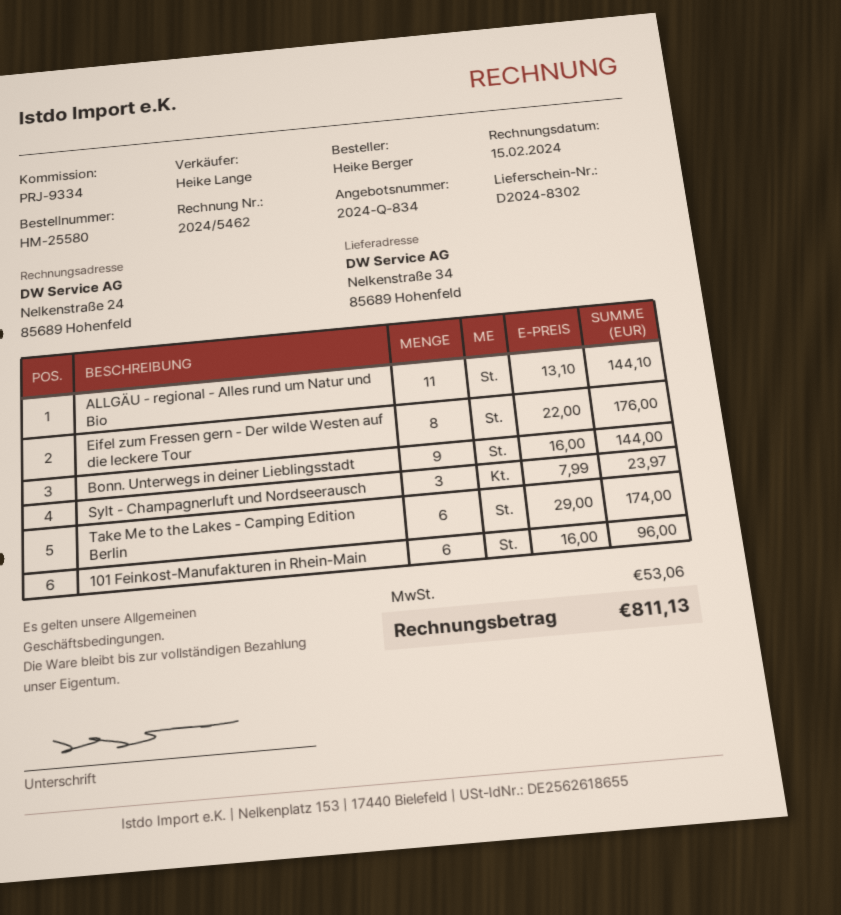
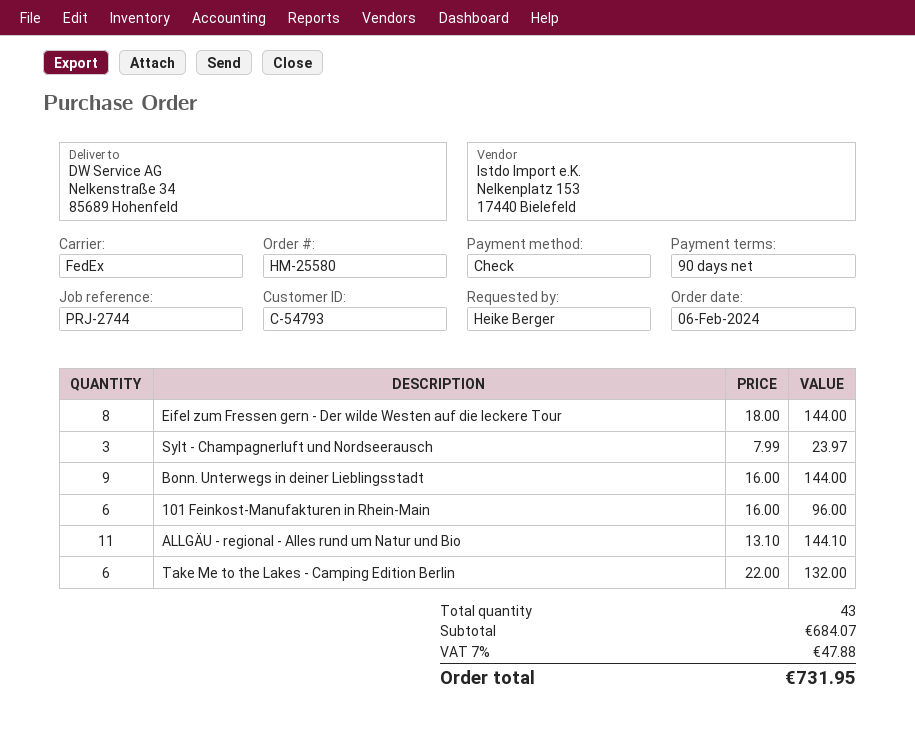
reference: PRJ-9334 -> PRJ-2744
Eifel zum Fressen gern - Der wilde Westen auf die leckere Tour: 8 x 22.00 = 176.00 -> 8 x 18.00 = 144.00
Take Me to the Lakes - Camping Edition Berlin: 6 x 29.00 = 174.00 -> 6 x 22.00 = 132.00
tax: 53.06 -> 47.88
total: 811.13 -> 731.95

